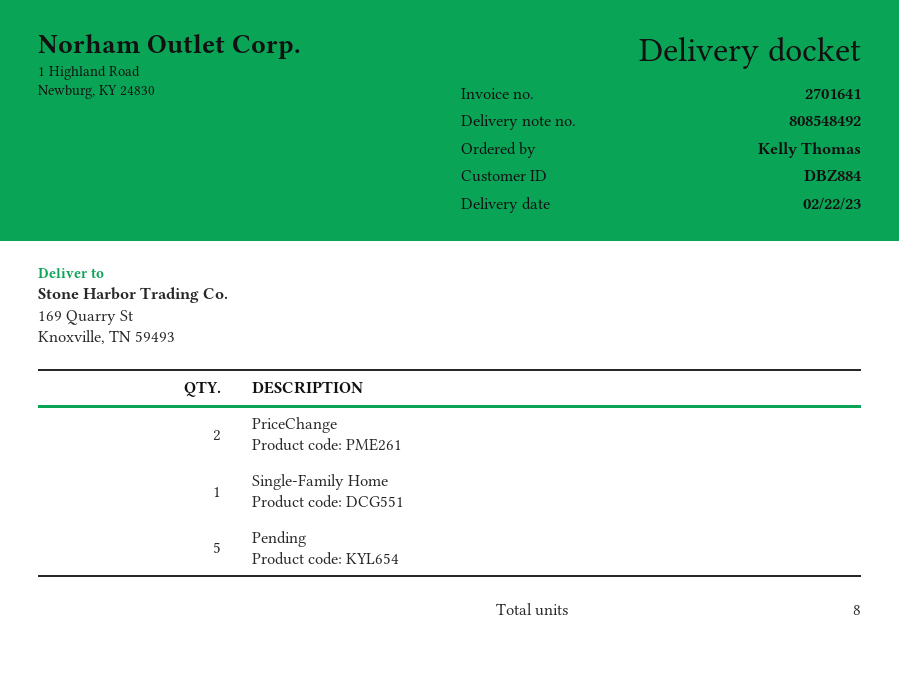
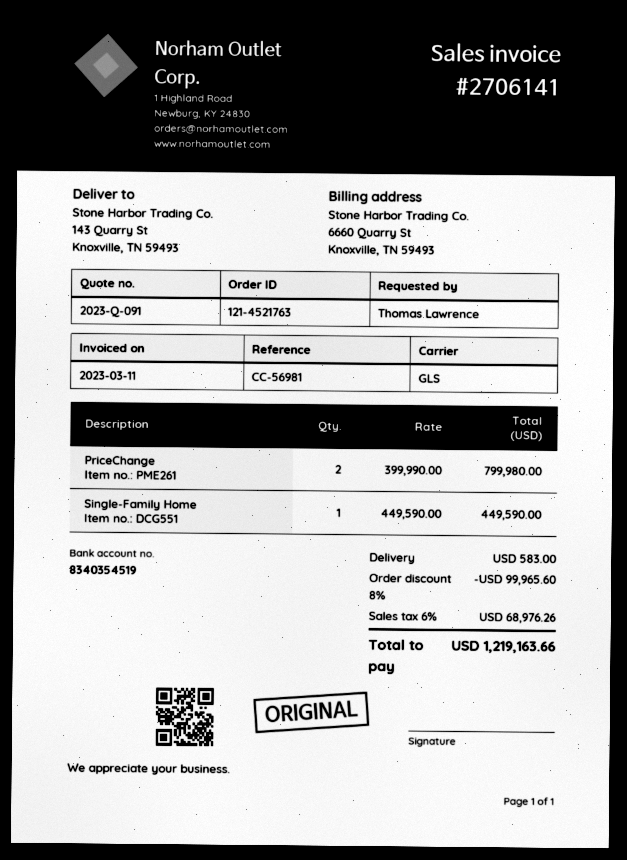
invoice number: 2701641 -> 2706141
ordered by: Kelly Thomas -> Thomas Lawrence
ship to: 169 Quarry St, Knoxville, TN 59493 -> 143 Quarry St, Knoxville, TN 59493
Pending: 5 -> none

